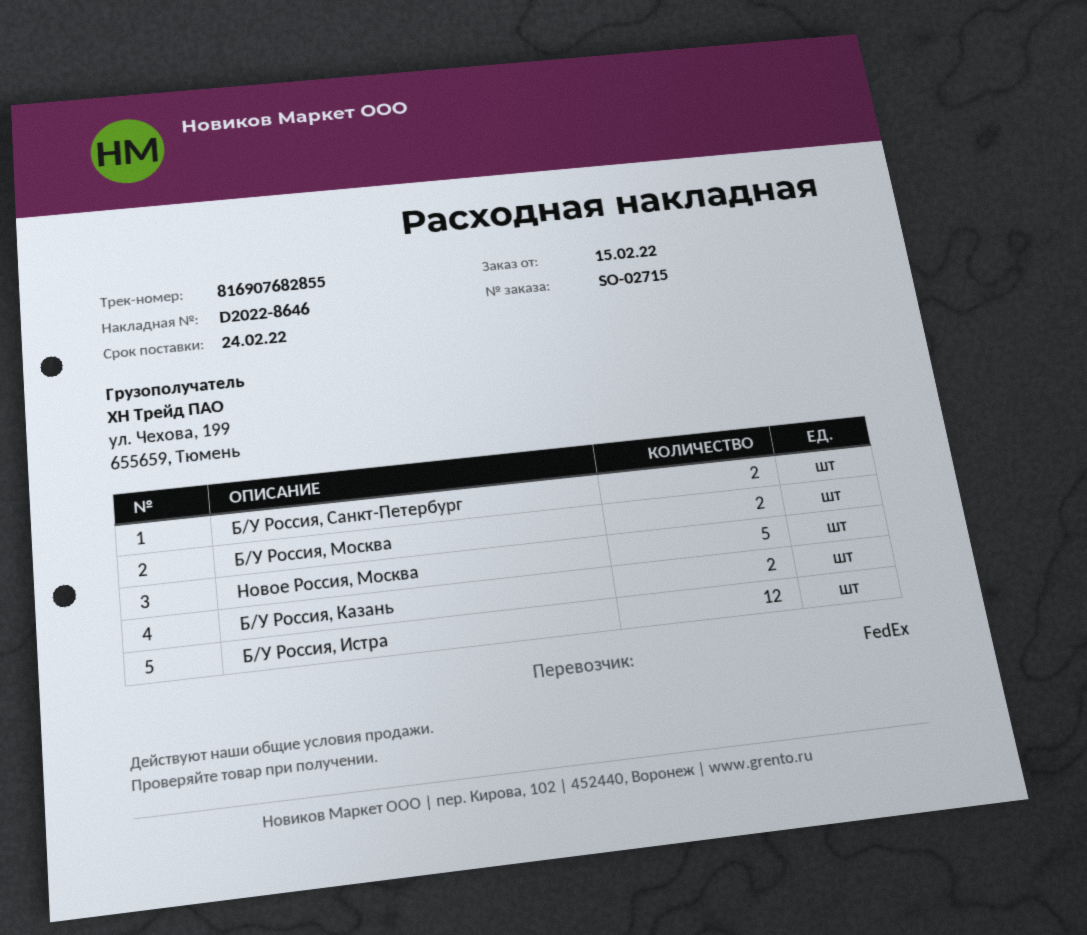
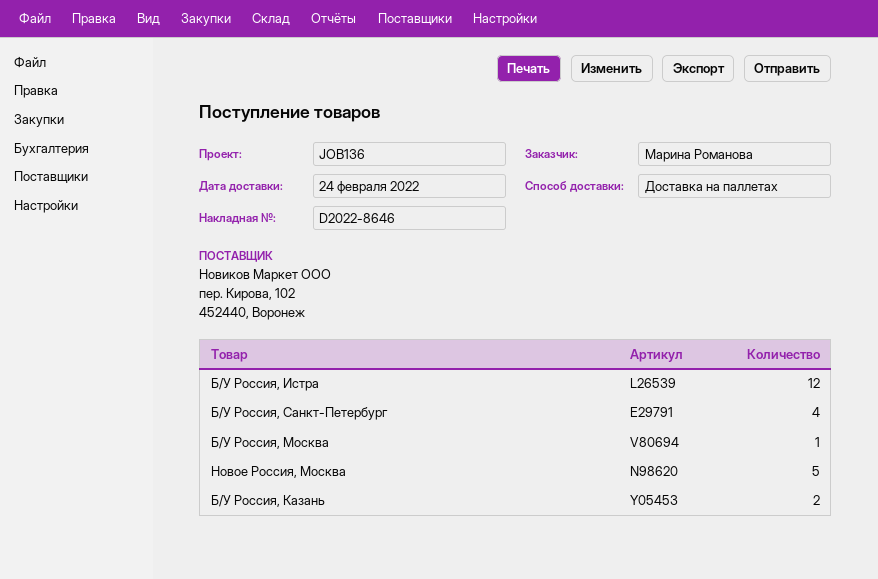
shipping method: FedEx -> pallet freight
Б/У Россия, Санкт-Петербург: 2 -> 4
Б/У Россия, Москва: 2 -> 1

